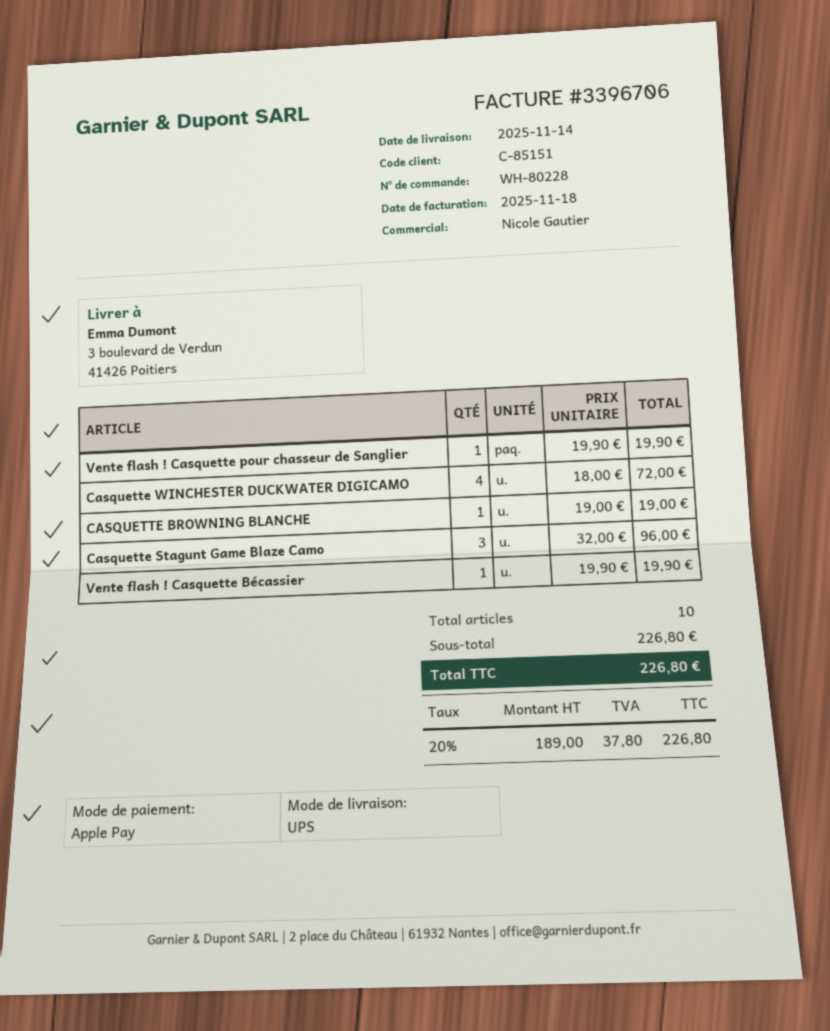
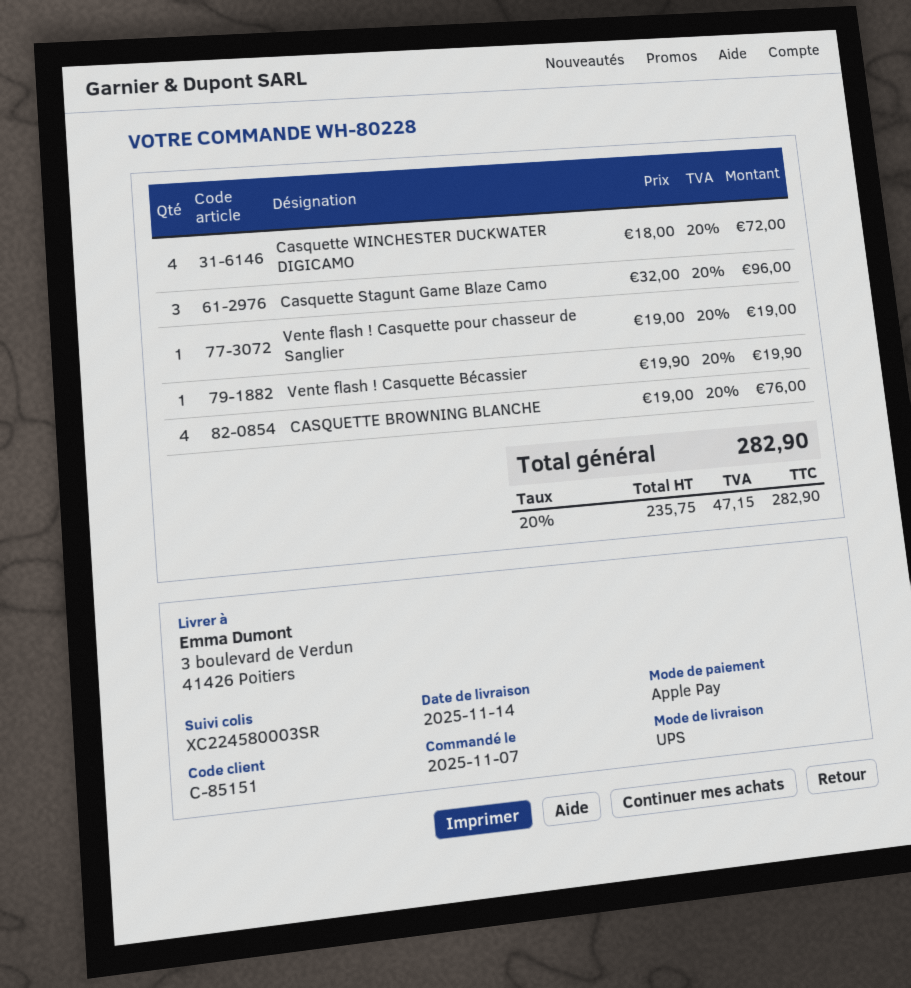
Vente flash ! Casquette pour chasseur de Sanglier: 1 x 19.90 = 19.90 -> 1 x 19.00 = 19.00
CASQUETTE BROWNING BLANCHE: 1 x 19.00 = 19.00 -> 4 x 19.00 = 76.00
net: 189.00 -> 235.75
tax: 20% = 37.80 -> 20% = 47.15
total: 226.80 -> 282.90

